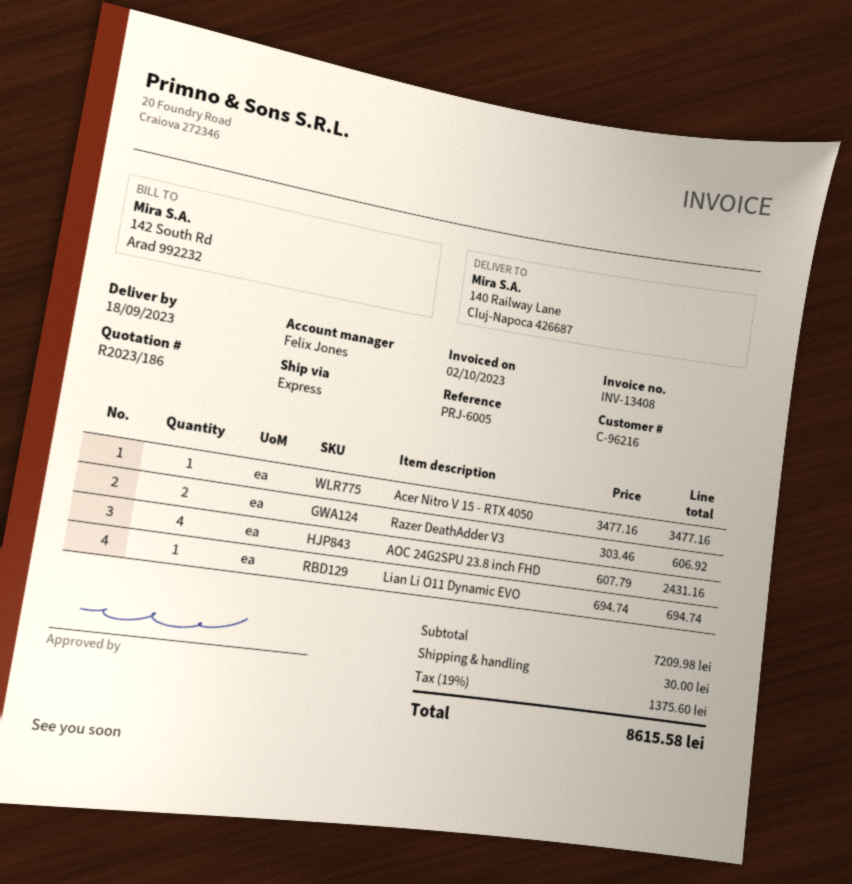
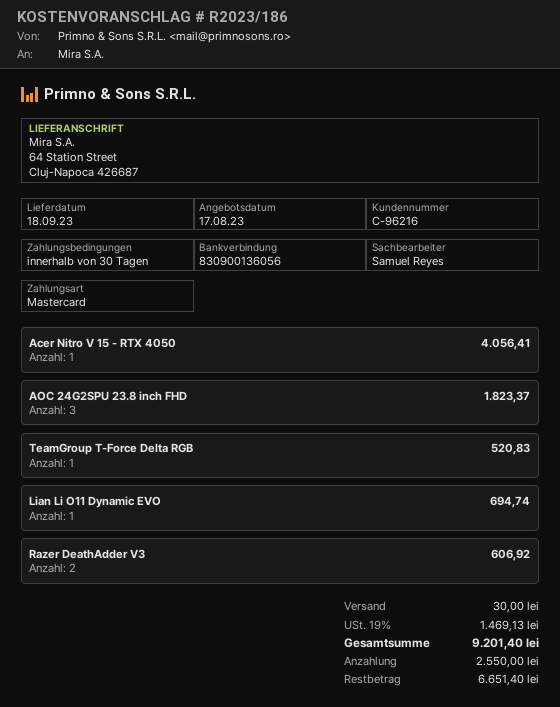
sales rep: Felix Jones -> Samuel Reyes
ship to: 140 Railway Lane, Cluj-Napoca 426687 -> 64 Station Street, Cluj-Napoca 426687
Acer Nitro V 15 - RTX 4050: 1 for 3477.16 -> 1 for 4056.41
AOC 24G2SPU 23.8 inch FHD: 4 for 2431.16 -> 3 for 1823.37
TeamGroup T-Force Delta RGB: none -> 1 for 520.83
tax: 19% = 1375.60 -> 19% = 1469.13
total: 8615.58 -> 9201.40

